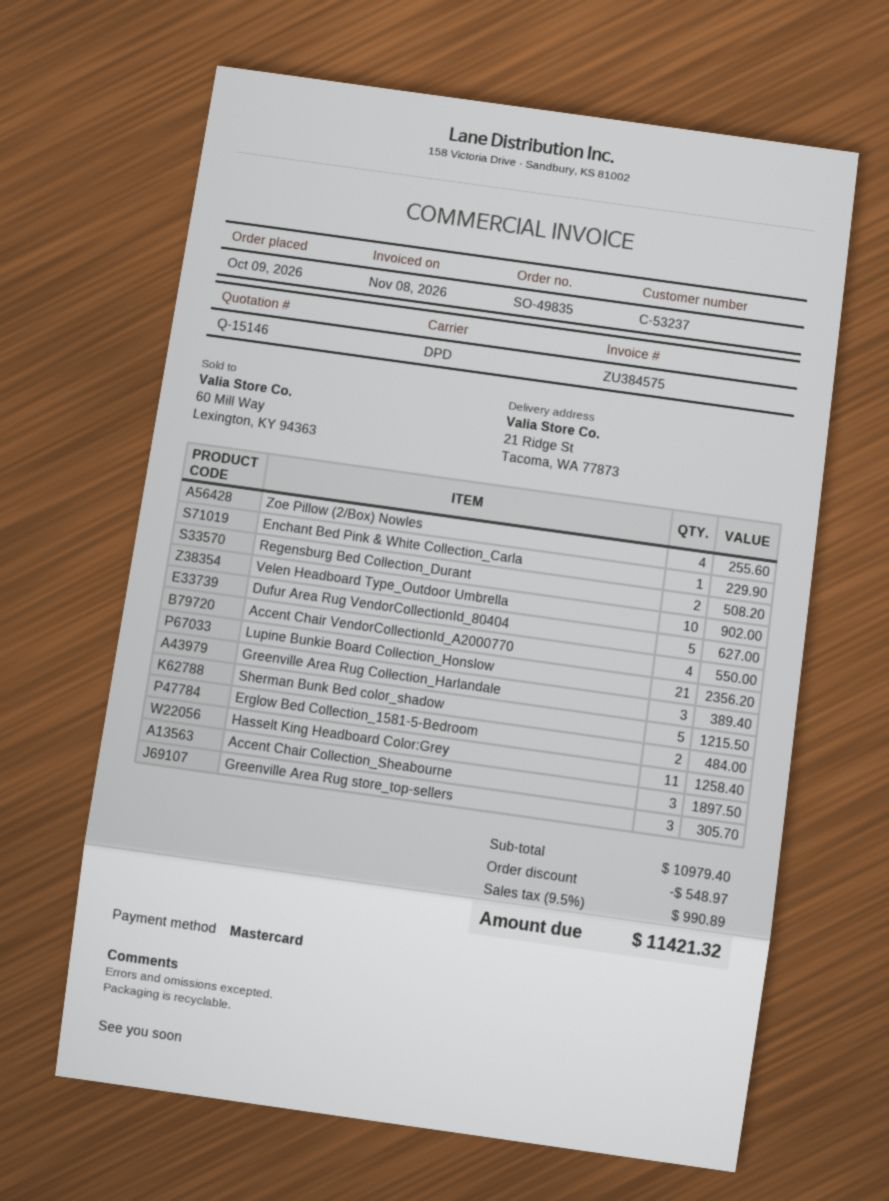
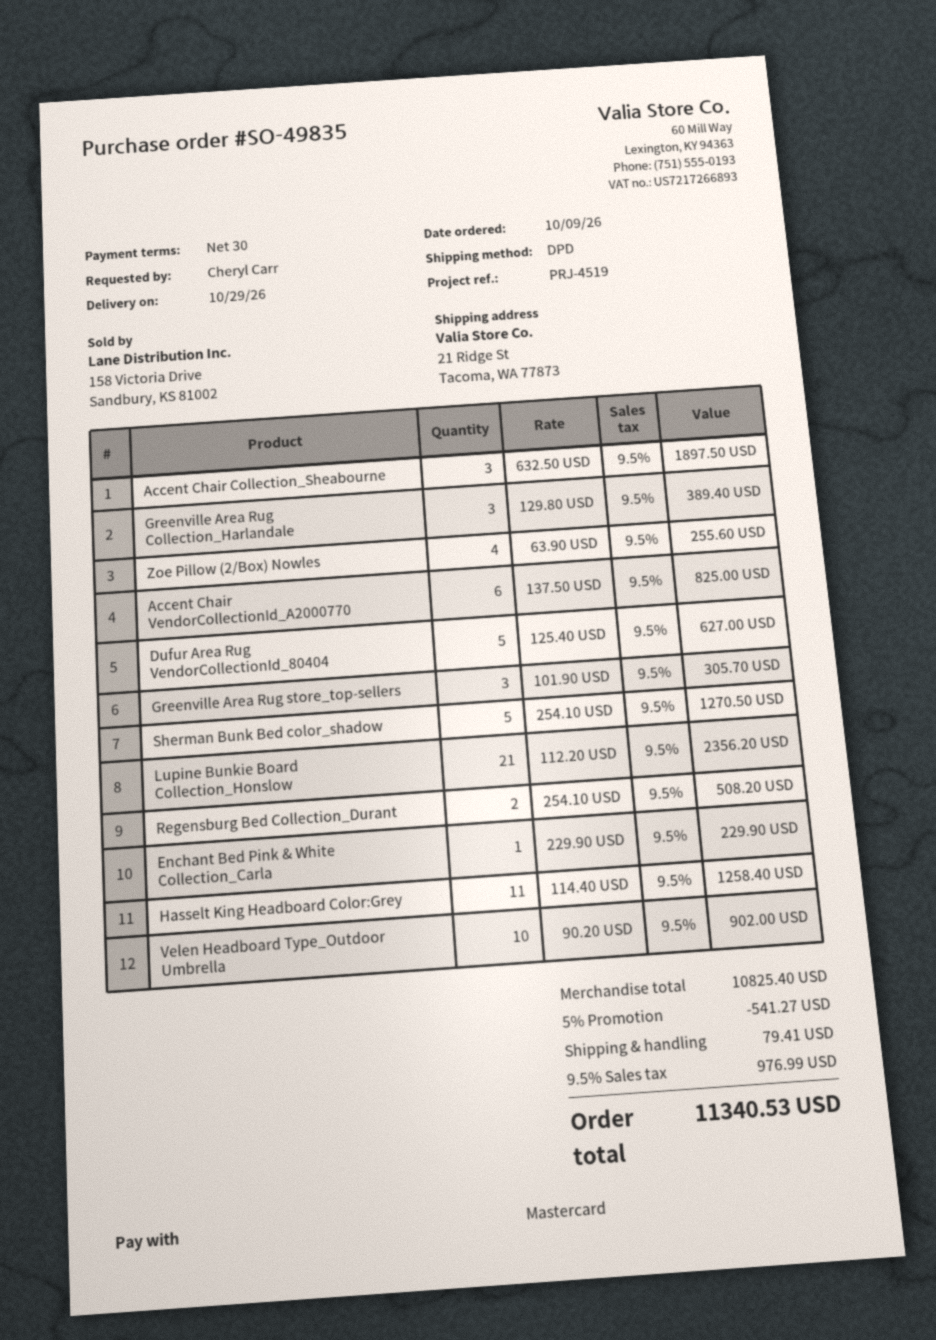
Accent Chair VendorCollectionId_A2000770: 4 for 550.00 -> 6 for 825.00
Sherman Bunk Bed color_shadow: 5 for 1215.50 -> 5 for 1270.50
Erglow Bed Collection_1581-5-Bedroom: 2 for 484.00 -> none
subtotal: 10979.40 -> 10825.40
discount: 548.97 -> 541.27
shipping: none -> 79.41
tax: 9.5% = 990.89 -> 9.5% = 976.99
total: 11421.32 -> 11340.53

